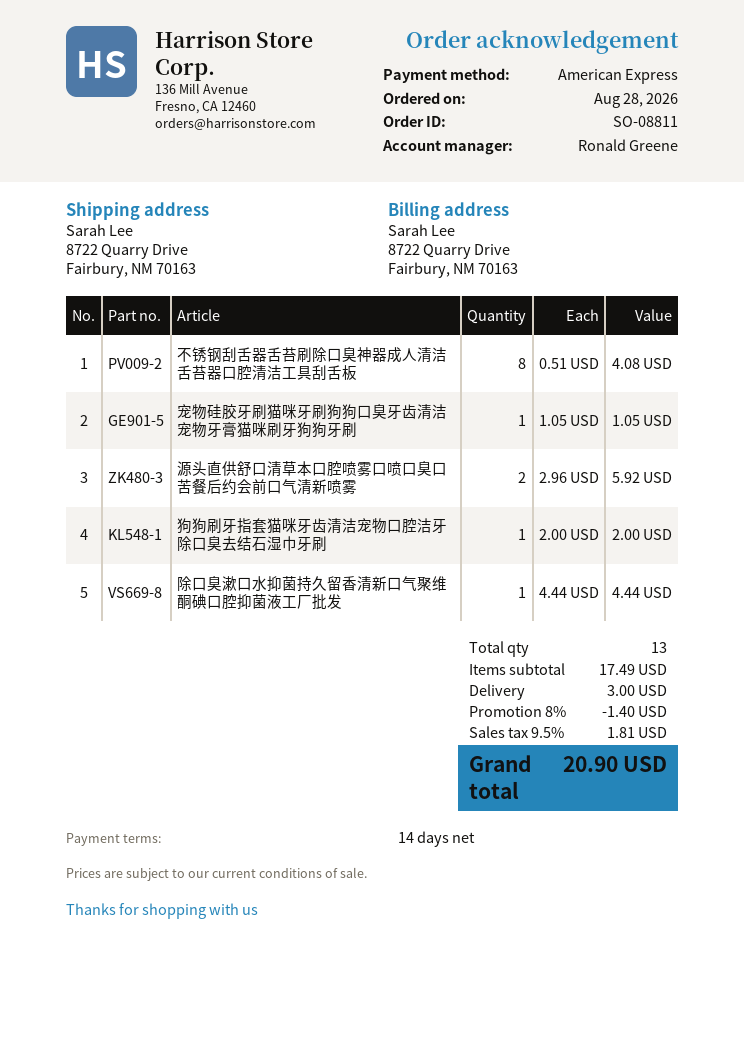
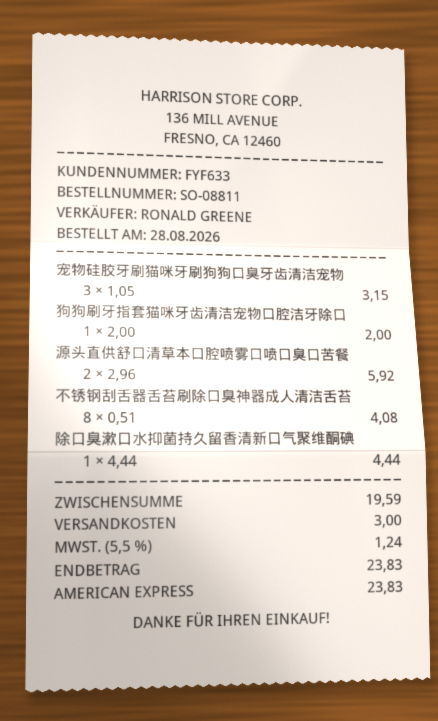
宠物硅胶牙刷猫咪牙刷狗狗口臭牙齿清洁宠物牙膏猫咪刷牙狗狗牙刷: 1 x 1.05 = 1.05 -> 3 x 1.05 = 3.15
subtotal: 17.49 -> 19.59
discount: 8% = 1.40 -> none
tax: 9.5% = 1.81 -> 5.5% = 1.24
total: 20.90 -> 23.83

